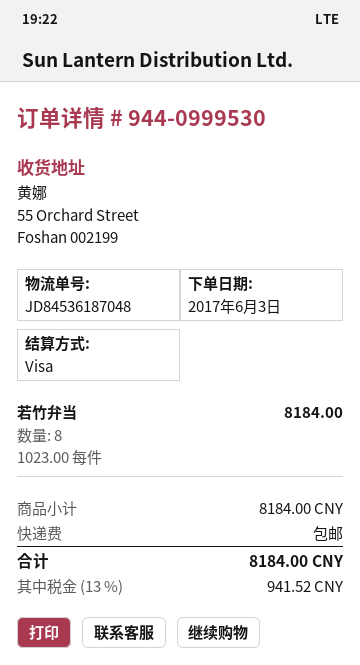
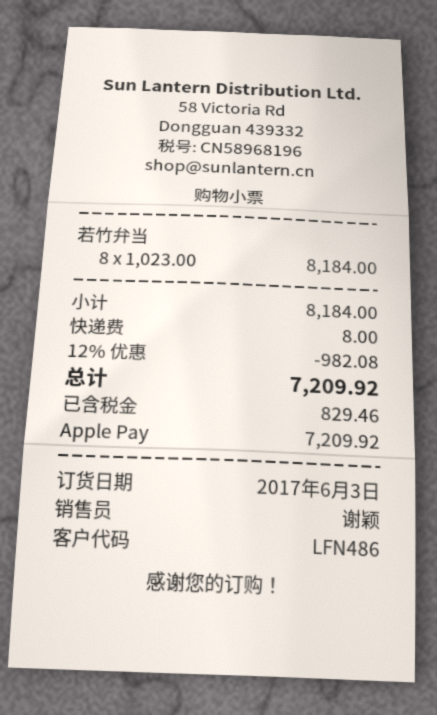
payment method: Visa -> Apple Pay
discount: none -> 12% = 982.08
shipping: 0.00 -> 8.00
tax: 941.52 -> 829.46
total: 8184.00 -> 7209.92

